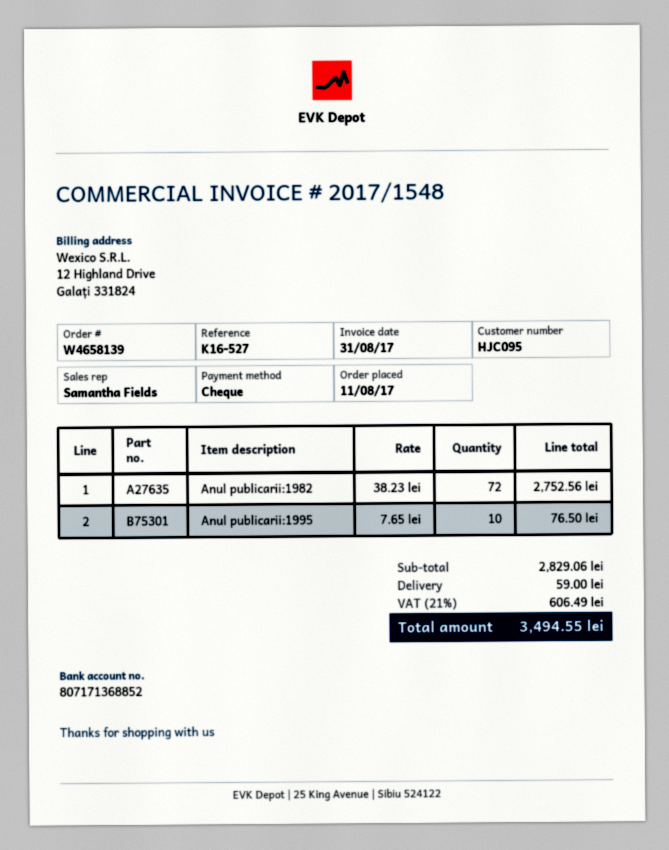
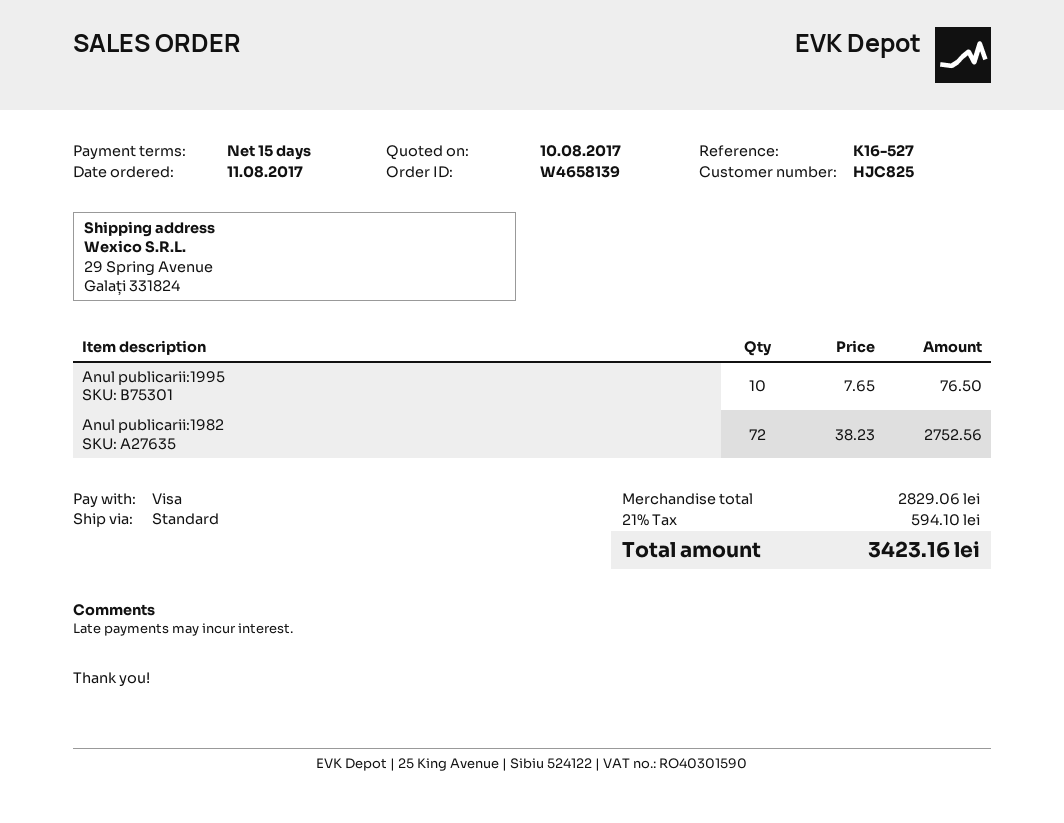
customer number: HJC095 -> HJC825
payment method: cheque -> Visa
shipping: 59.00 -> none
tax: 21% = 606.49 -> 21% = 594.10
total: 3494.55 -> 3423.16

